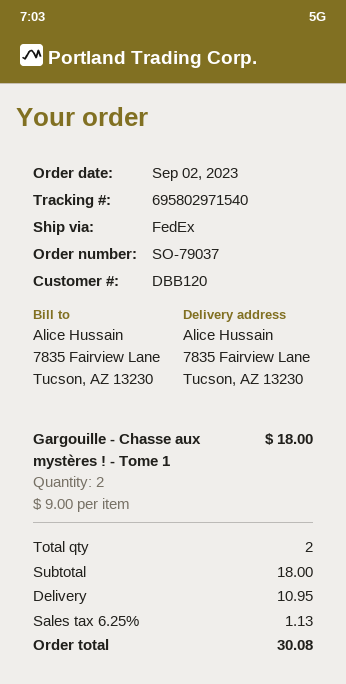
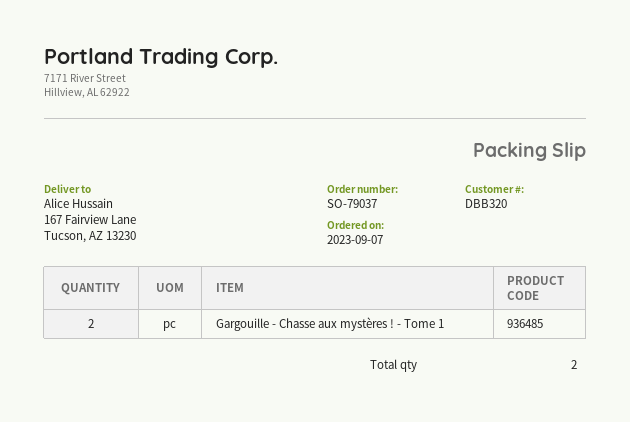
order date: 2023-09-02 -> 2023-09-07
customer number: DBB120 -> DBB320
ship to: 7835 Fairview Lane, Tucson, AZ 13230 -> 167 Fairview Lane, Tucson, AZ 13230

